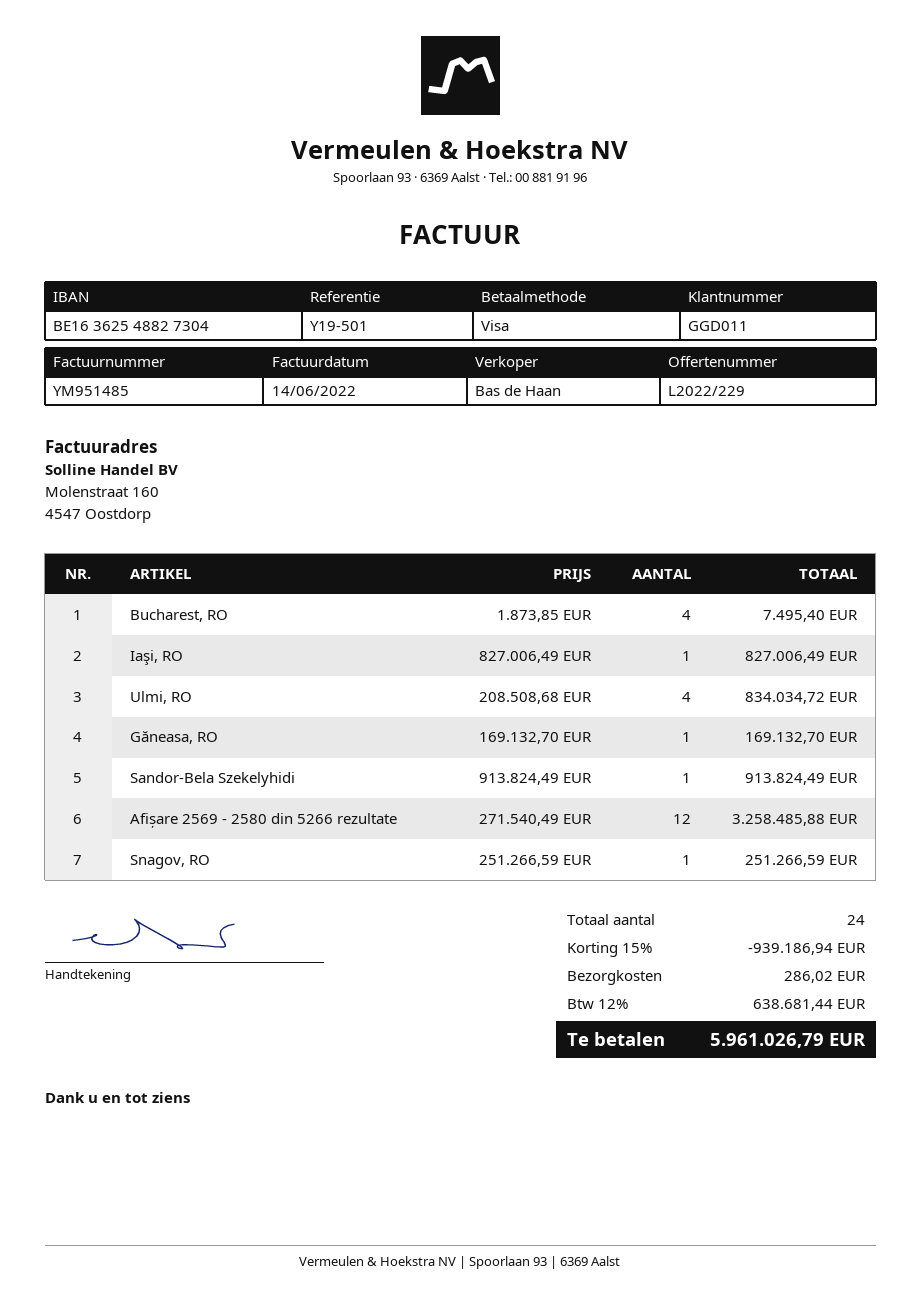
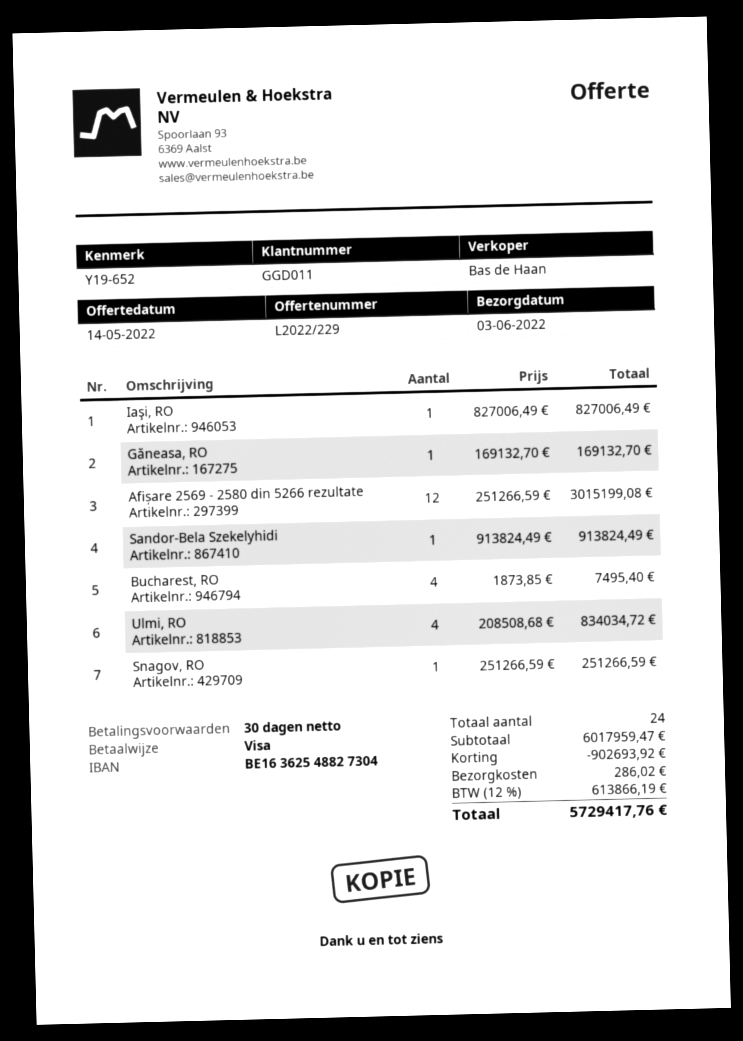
reference: Y19-501 -> Y19-652
Afișare 2569 - 2580 din 5266 rezultate: 12 x 271540.49 = 3258485.88 -> 12 x 251266.59 = 3015199.08
discount: 939186.94 -> 902693.92
tax: 12% = 638681.44 -> 12% = 613866.19
total: 5961026.79 -> 5729417.76

